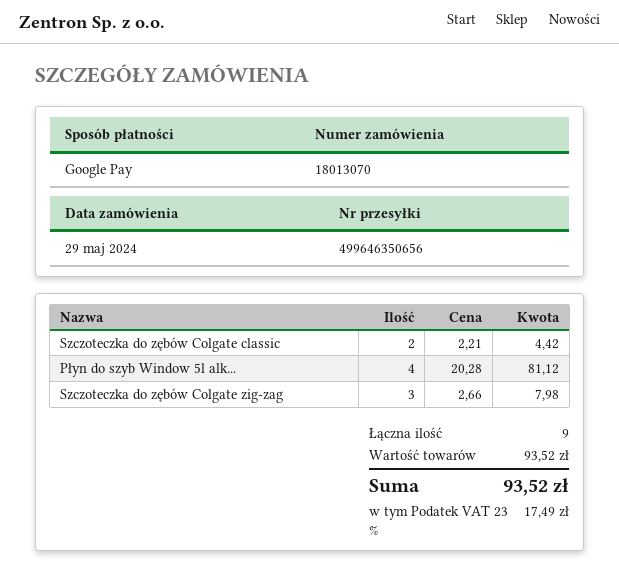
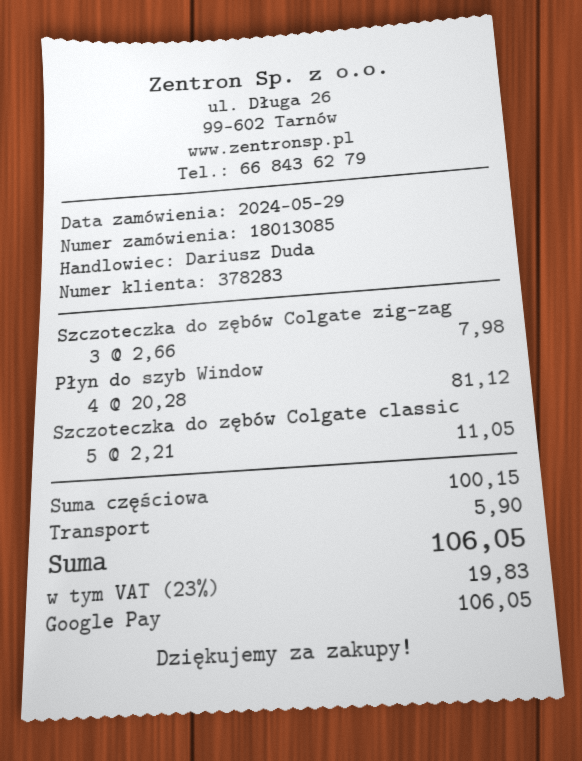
order number: 18013070 -> 18013085
Szczoteczka do zębów Colgate classic: 2 x 2.21 = 4.42 -> 5 x 2.21 = 11.05
subtotal: 93.52 -> 100.15
shipping: none -> 5.90
tax: 23% = 17.49 -> 23% = 19.83
total: 93.52 -> 106.05

